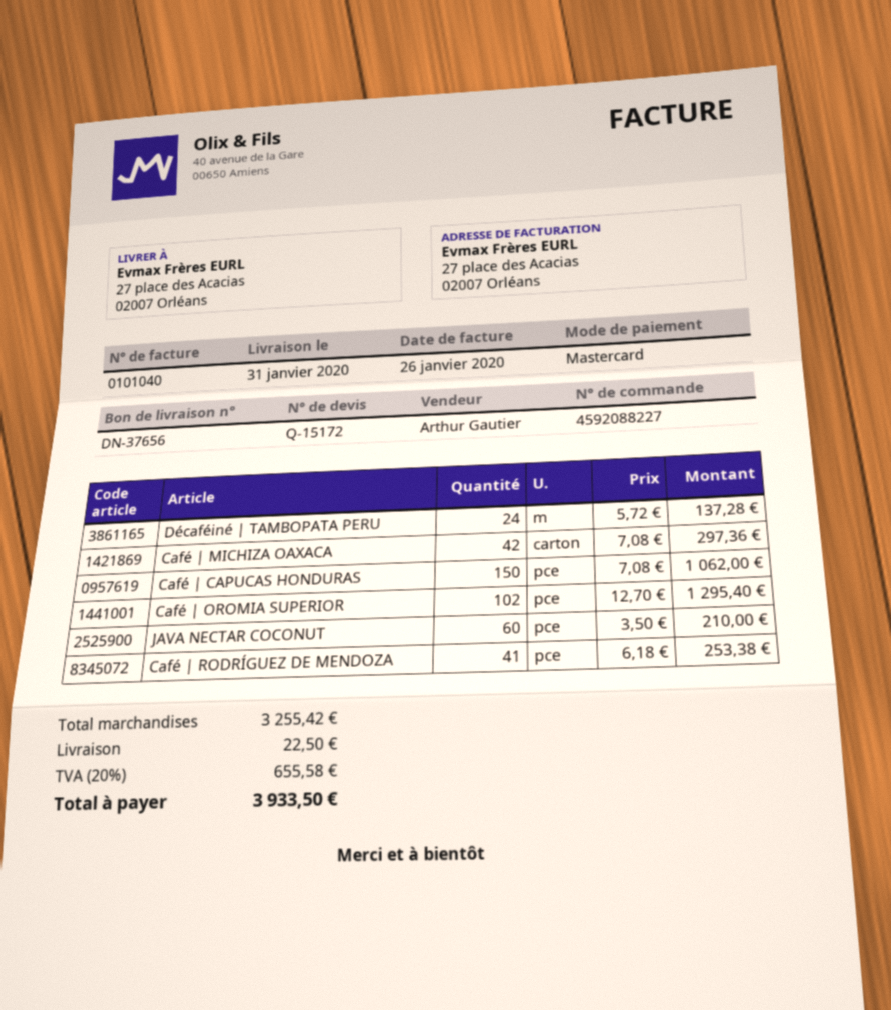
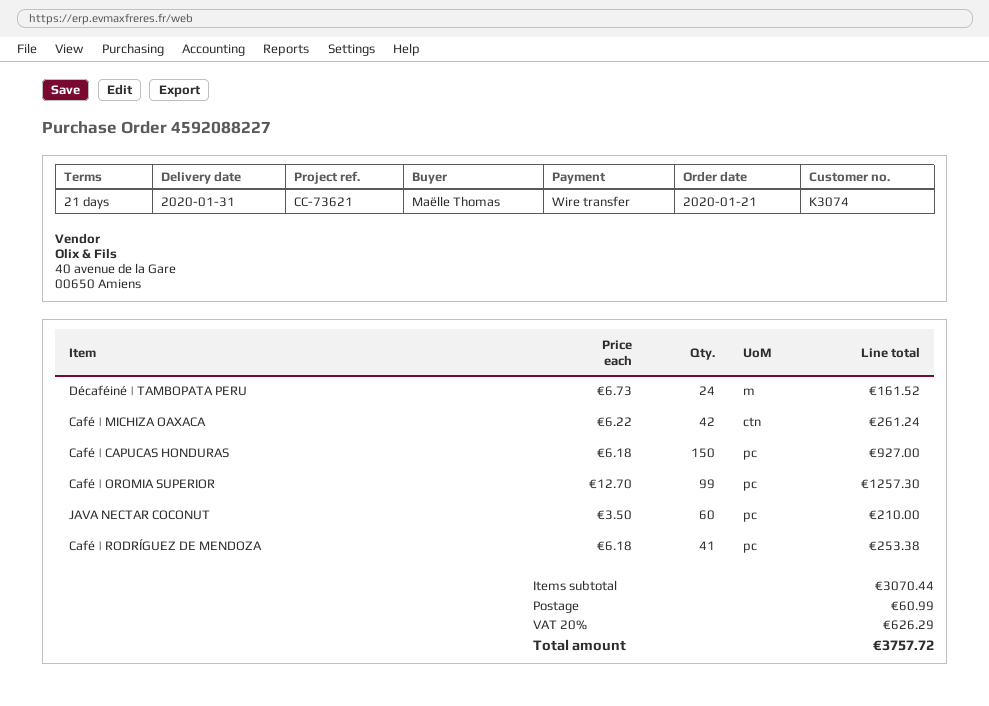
payment method: Mastercard -> bank transfer
Décaféiné | TAMBOPATA PERU: 24 x 5.72 = 137.28 -> 24 x 6.73 = 161.52
Café | MICHIZA OAXACA: 42 x 7.08 = 297.36 -> 42 x 6.22 = 261.24
Café | CAPUCAS HONDURAS: 150 x 7.08 = 1062.00 -> 150 x 6.18 = 927.00
Café | OROMIA SUPERIOR: 102 x 12.70 = 1295.40 -> 99 x 12.70 = 1257.30
subtotal: 3255.42 -> 3070.44
shipping: 22.50 -> 60.99
tax: 20% = 655.58 -> 20% = 626.29
total: 3933.50 -> 3757.72

